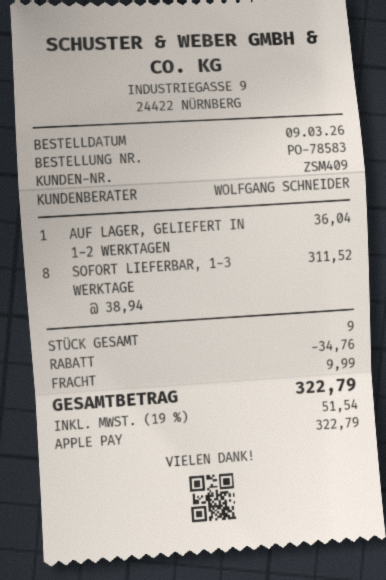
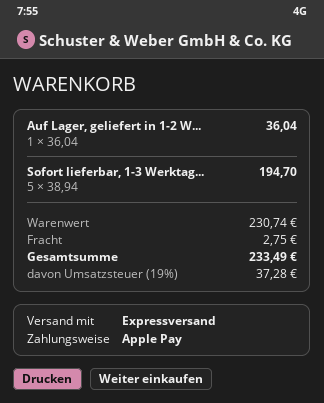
SOFORT LIEFERBAR, 1-3 WERKTAGE: 8 x 38.94 = 311.52 -> 5 x 38.94 = 194.70
discount: 34.76 -> none
shipping: 9.99 -> 2.75
tax: 19% = 51.54 -> 19% = 37.28
total: 322.79 -> 233.49

